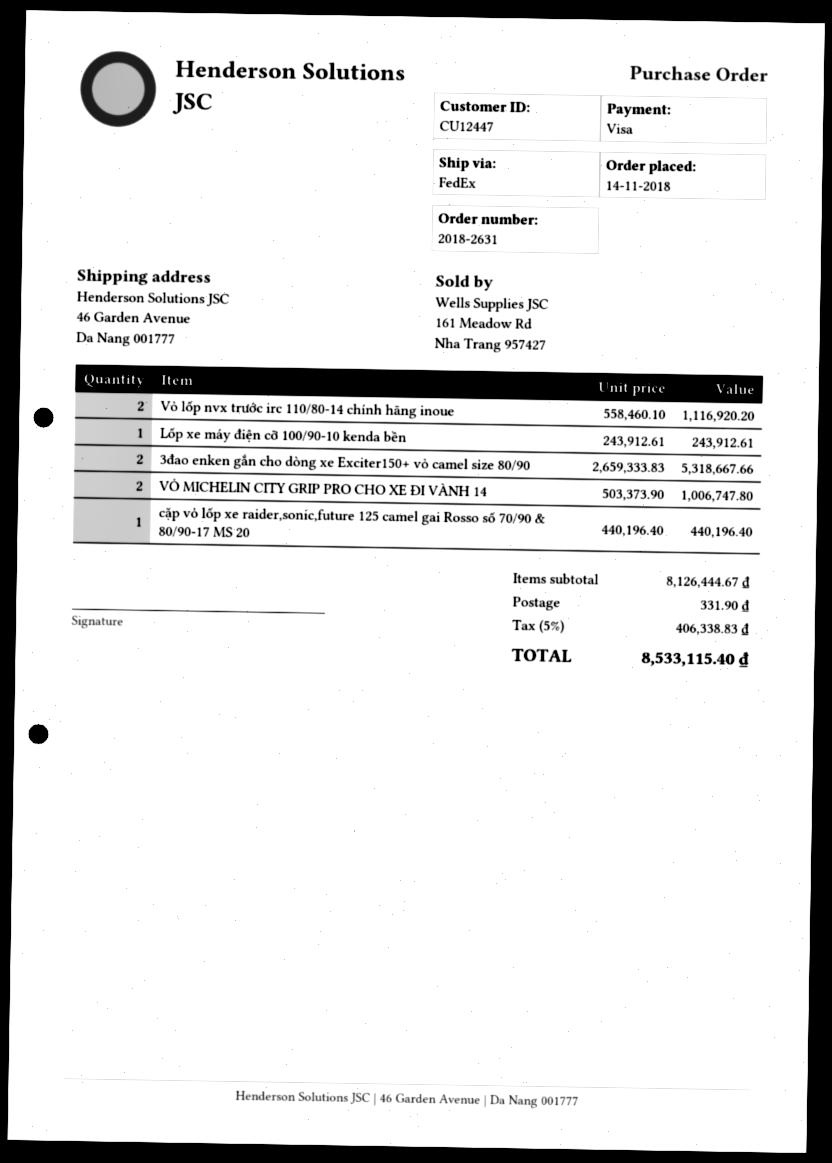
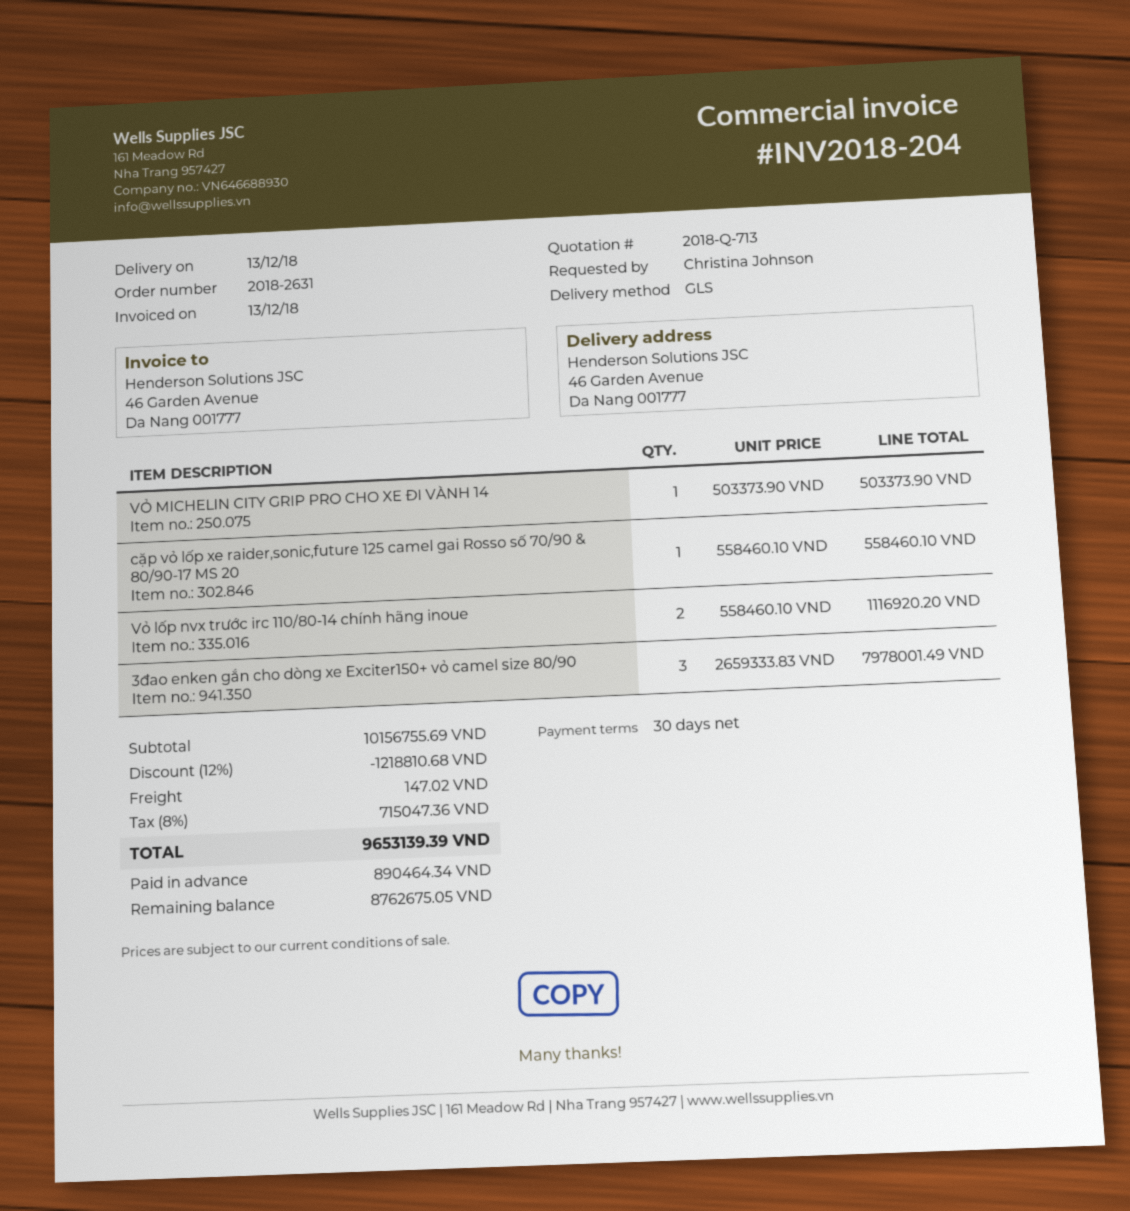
shipping method: FedEx -> GLS
Lốp xe máy điện cỡ 100/90-10 kenda bền: 1 x 243912.61 = 243912.61 -> none
3đao enken gắn cho dòng xe Exciter150+ vỏ camel size 80/90: 2 x 2659333.83 = 5318667.66 -> 3 x 2659333.83 = 7978001.49
VỎ MICHELIN CITY GRIP PRO CHO XE ĐI VÀNH 14: 2 x 503373.90 = 1006747.80 -> 1 x 503373.90 = 503373.90
cặp vỏ lốp xe raider,sonic,future 125 camel gai Rosso số 70/90 & 80/90-17 MS 20: 1 x 440196.40 = 440196.40 -> 1 x 558460.10 = 558460.10
subtotal: 8126444.67 -> 10156755.69
discount: none -> 12% = 1218810.68
shipping: 331.90 -> 147.02
tax: 5% = 406338.83 -> 8% = 715047.36
total: 8533115.40 -> 9653139.39

